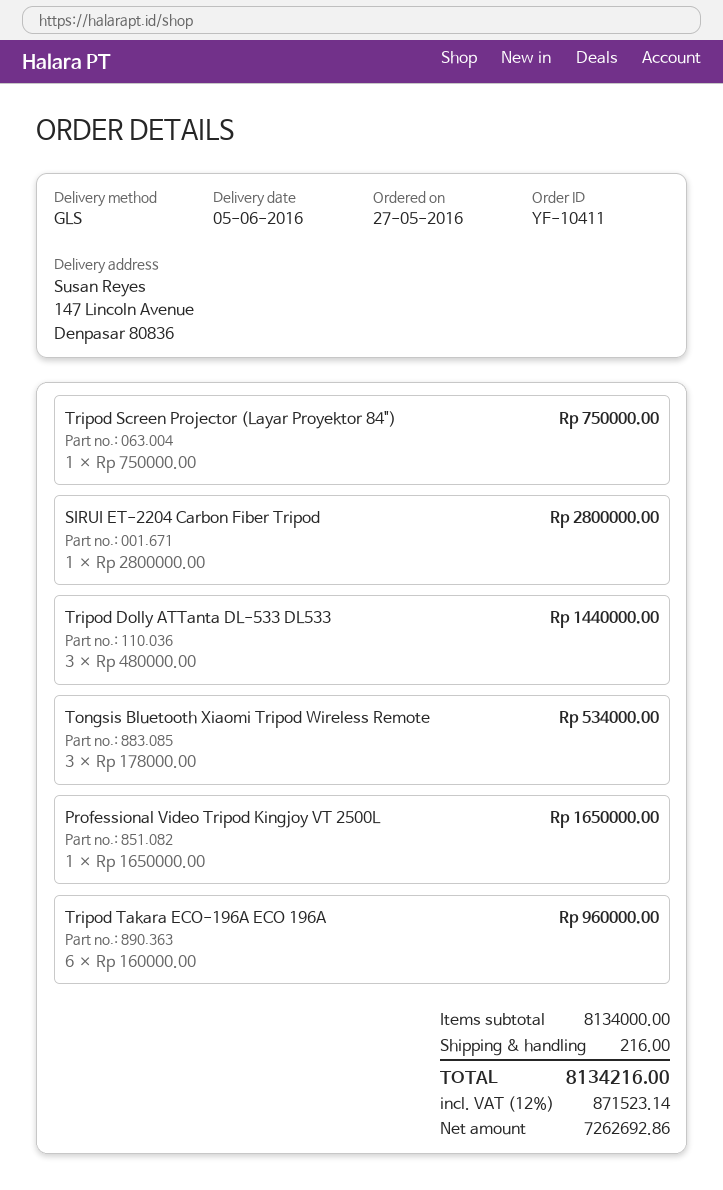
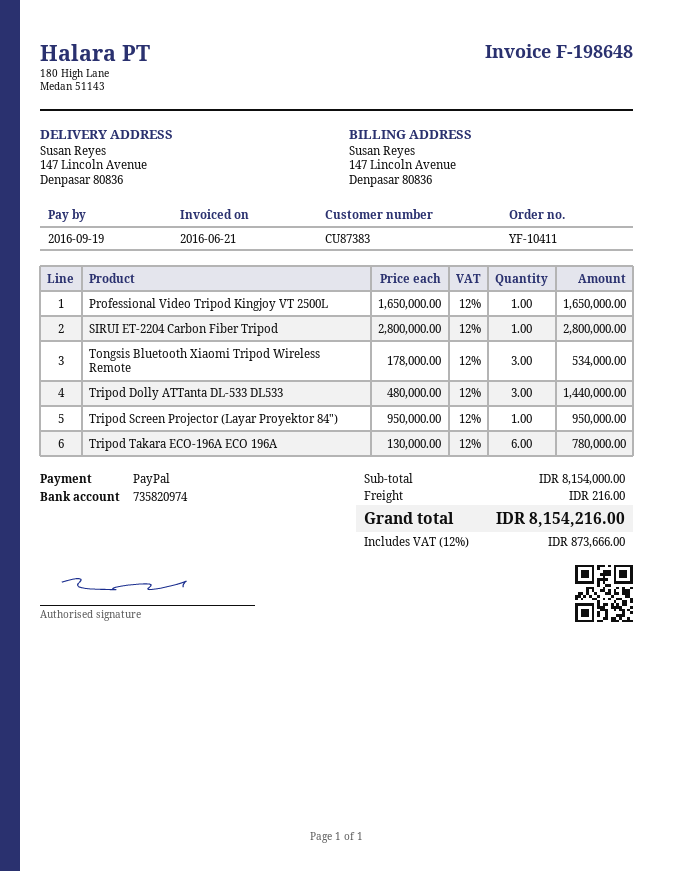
Tripod Screen Projector (Layar Proyektor 84"): 1 x 750000.00 = 750000.00 -> 1 x 950000.00 = 950000.00
Tripod Takara ECO-196A ECO 196A: 6 x 160000.00 = 960000.00 -> 6 x 130000.00 = 780000.00
subtotal: 8134000.00 -> 8154000.00
tax: 12% = 871523.14 -> 12% = 873666.00
total: 8134216.00 -> 8154216.00

